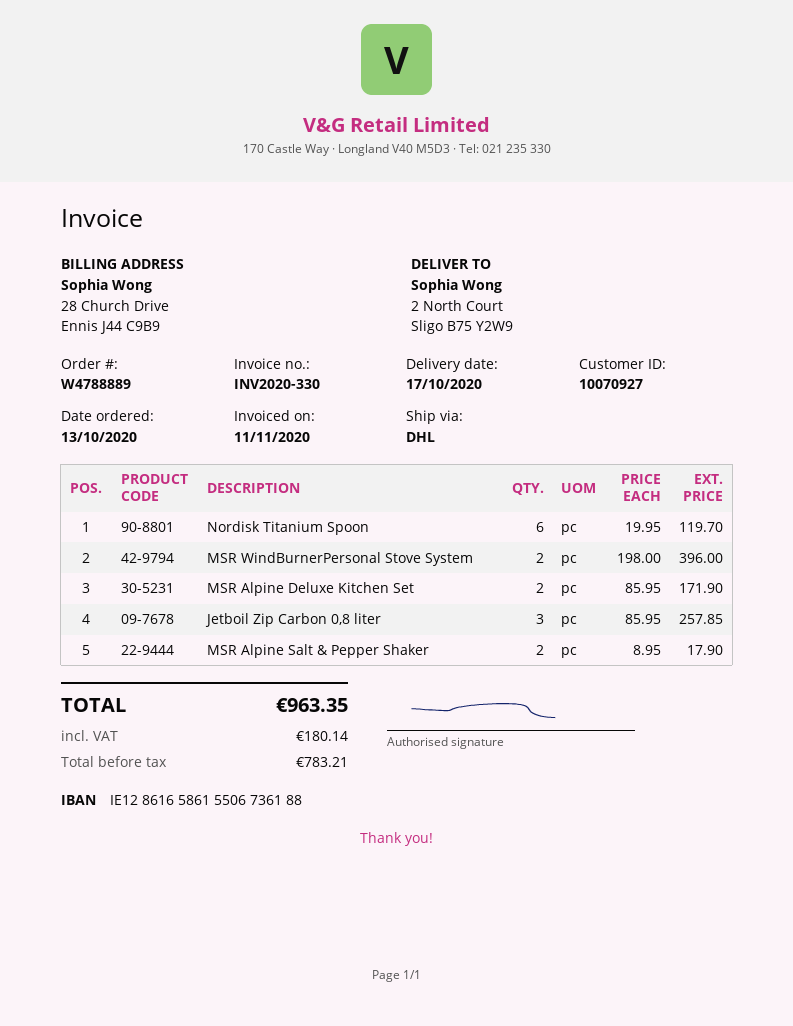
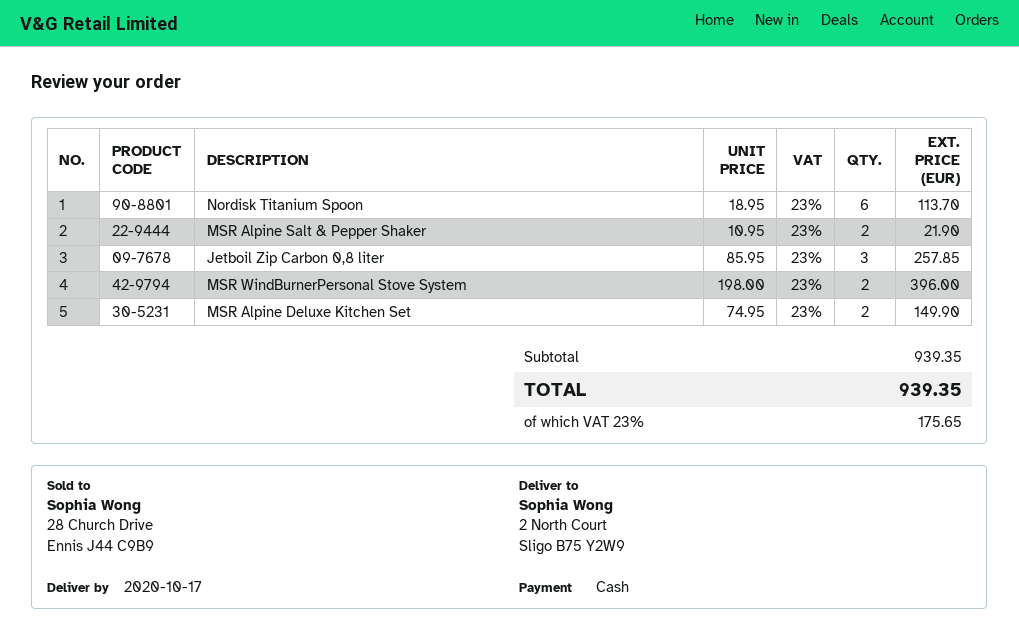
Nordisk Titanium Spoon: 6 x 19.95 = 119.70 -> 6 x 18.95 = 113.70
MSR Alpine Deluxe Kitchen Set: 2 x 85.95 = 171.90 -> 2 x 74.95 = 149.90
MSR Alpine Salt & Pepper Shaker: 2 x 8.95 = 17.90 -> 2 x 10.95 = 21.90
tax: 180.14 -> 175.65
total: 963.35 -> 939.35

